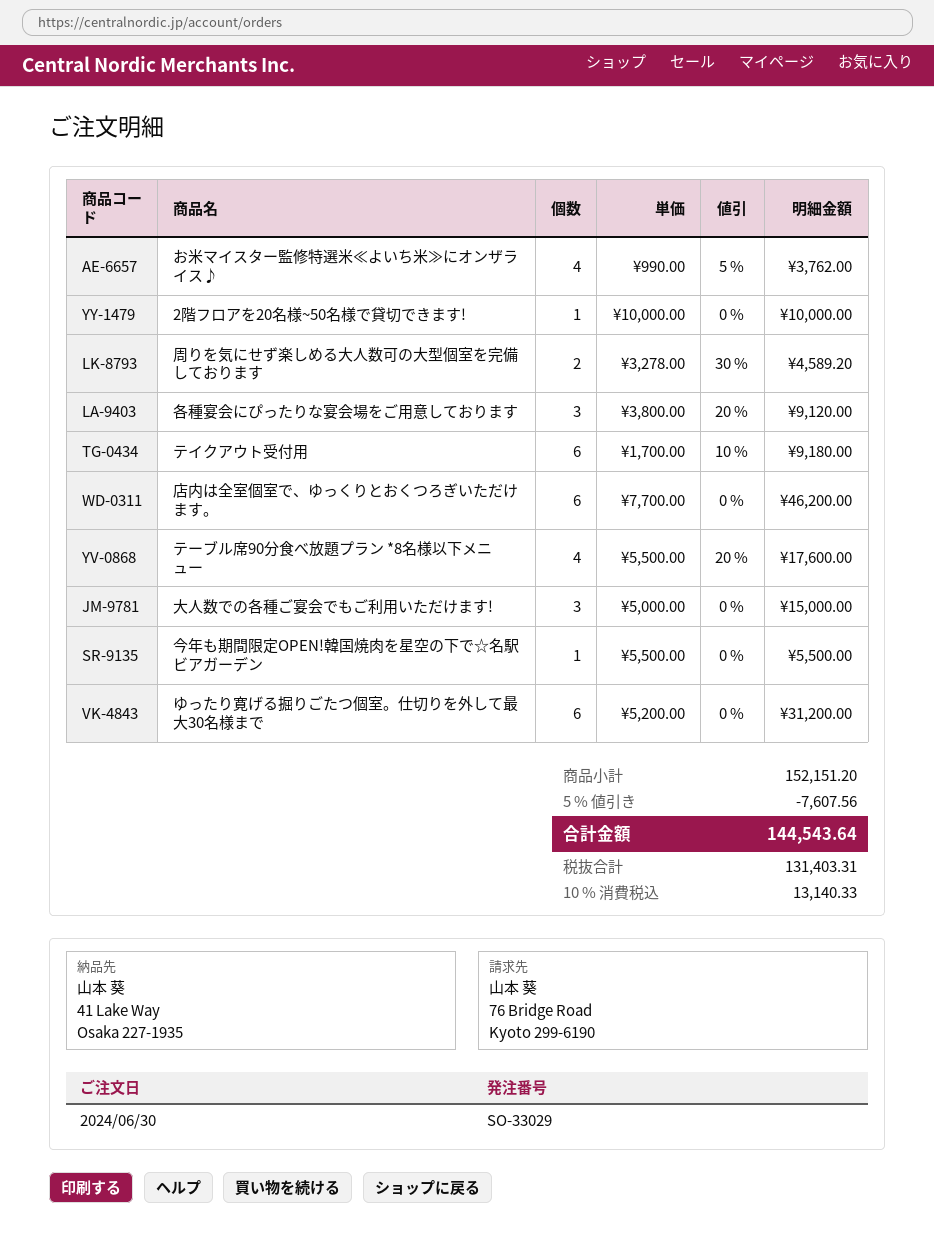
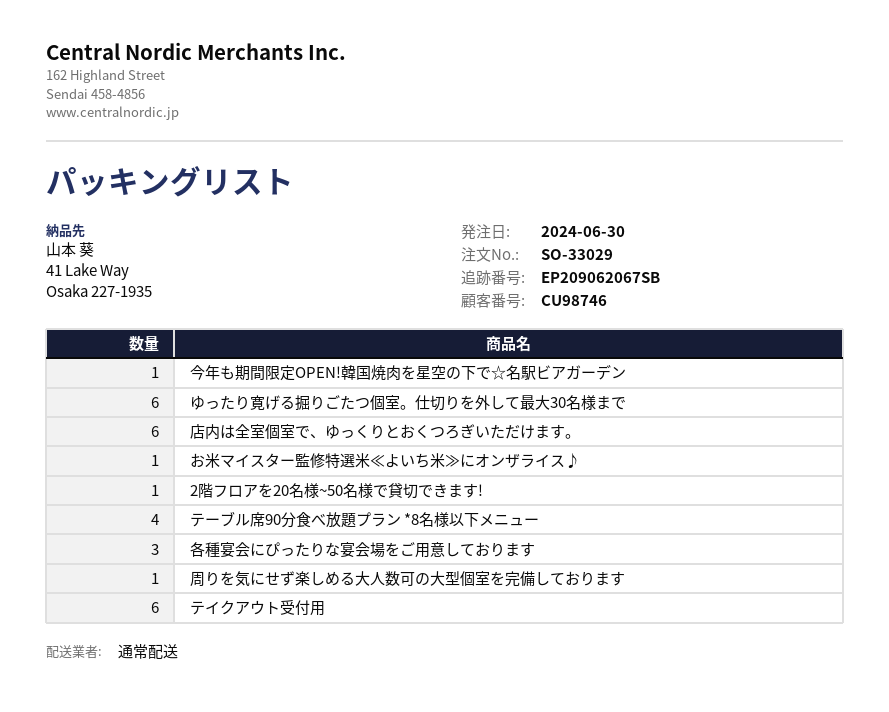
お米マイスター監修特選米≪よいち米≫にオンザライス♪: 4 -> 1
周りを気にせず楽しめる大人数可の大型個室を完備しております: 2 -> 1
大人数での各種ご宴会でもご利用いただけます!: 3 -> none

